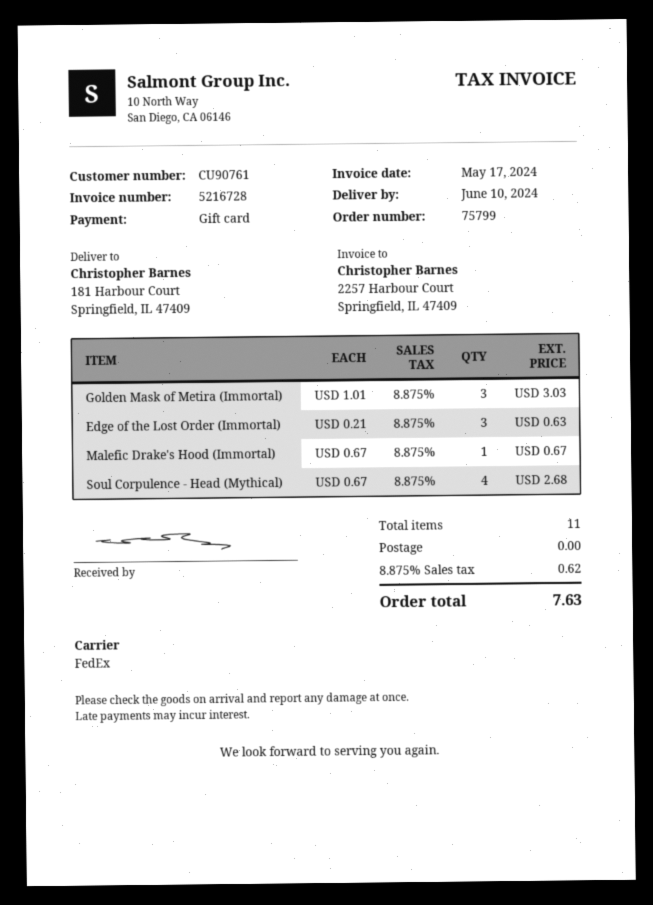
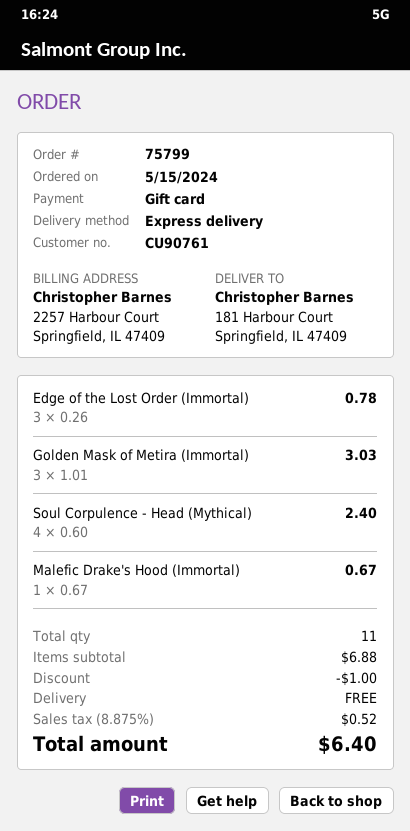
shipping method: FedEx -> express
Edge of the Lost Order (Immortal): 3 x 0.21 = 0.63 -> 3 x 0.26 = 0.78
Soul Corpulence - Head (Mythical): 4 x 0.67 = 2.68 -> 4 x 0.60 = 2.40
discount: none -> 1.00
tax: 8.875% = 0.62 -> 8.875% = 0.52
total: 7.63 -> 6.40

